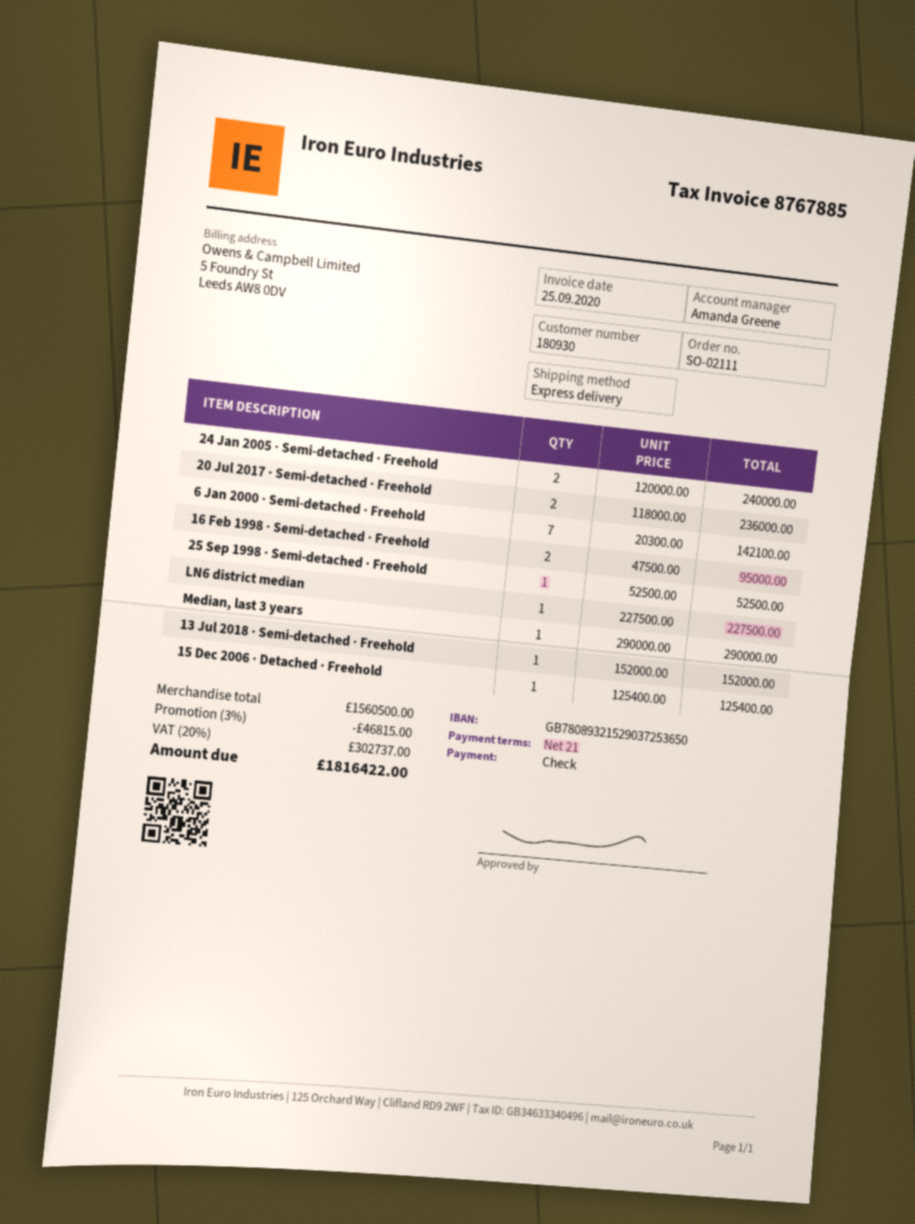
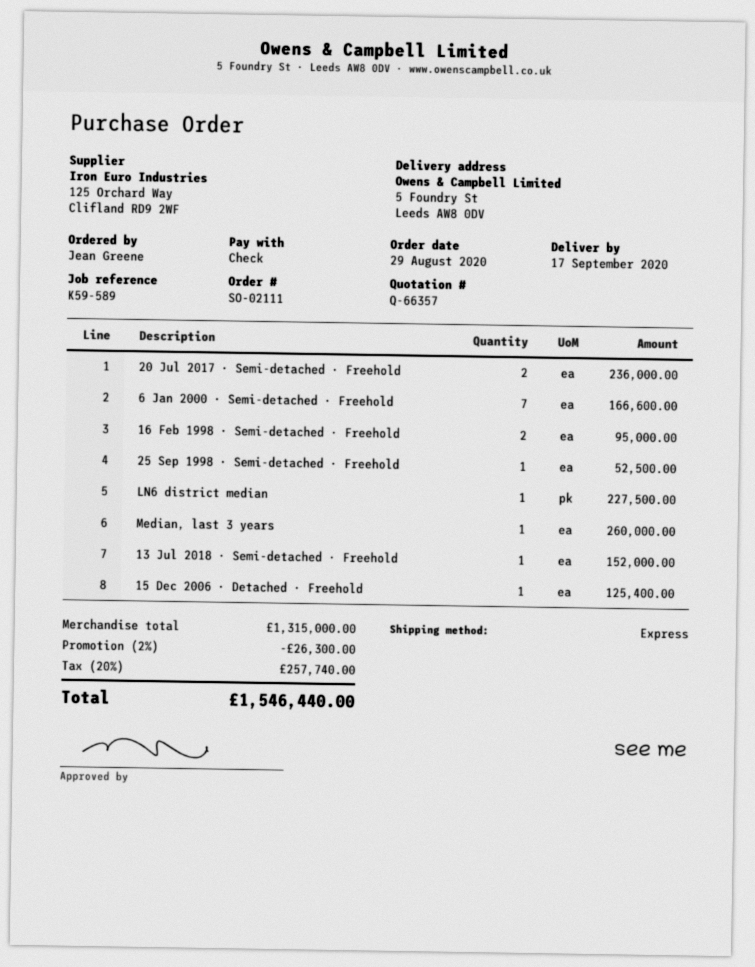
24 Jan 2005 · Semi-detached · Freehold: 2 for 240000.00 -> none
6 Jan 2000 · Semi-detached · Freehold: 7 for 142100.00 -> 7 for 166600.00
Median, last 3 years: 1 for 290000.00 -> 1 for 260000.00
subtotal: 1560500.00 -> 1315000.00
discount: 3% = 46815.00 -> 2% = 26300.00
tax: 20% = 302737.00 -> 20% = 257740.00
total: 1816422.00 -> 1546440.00

